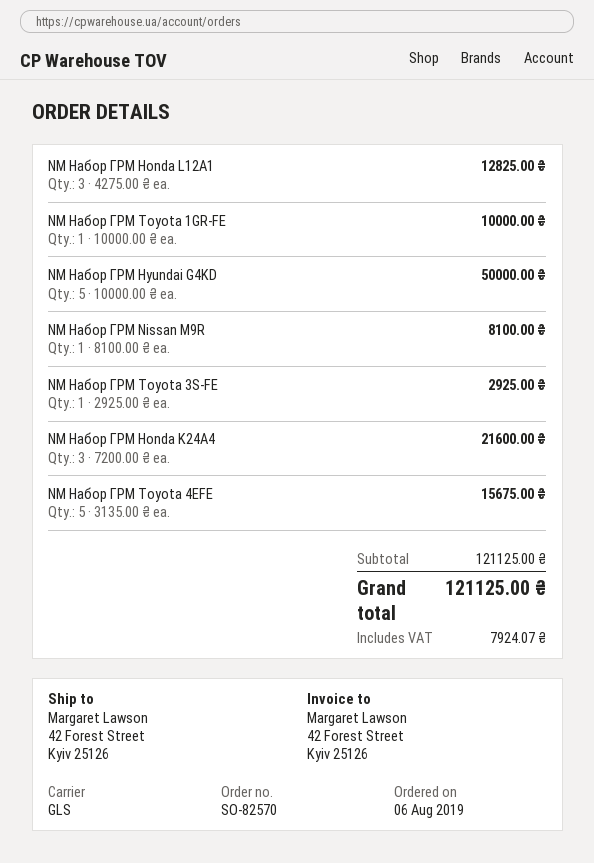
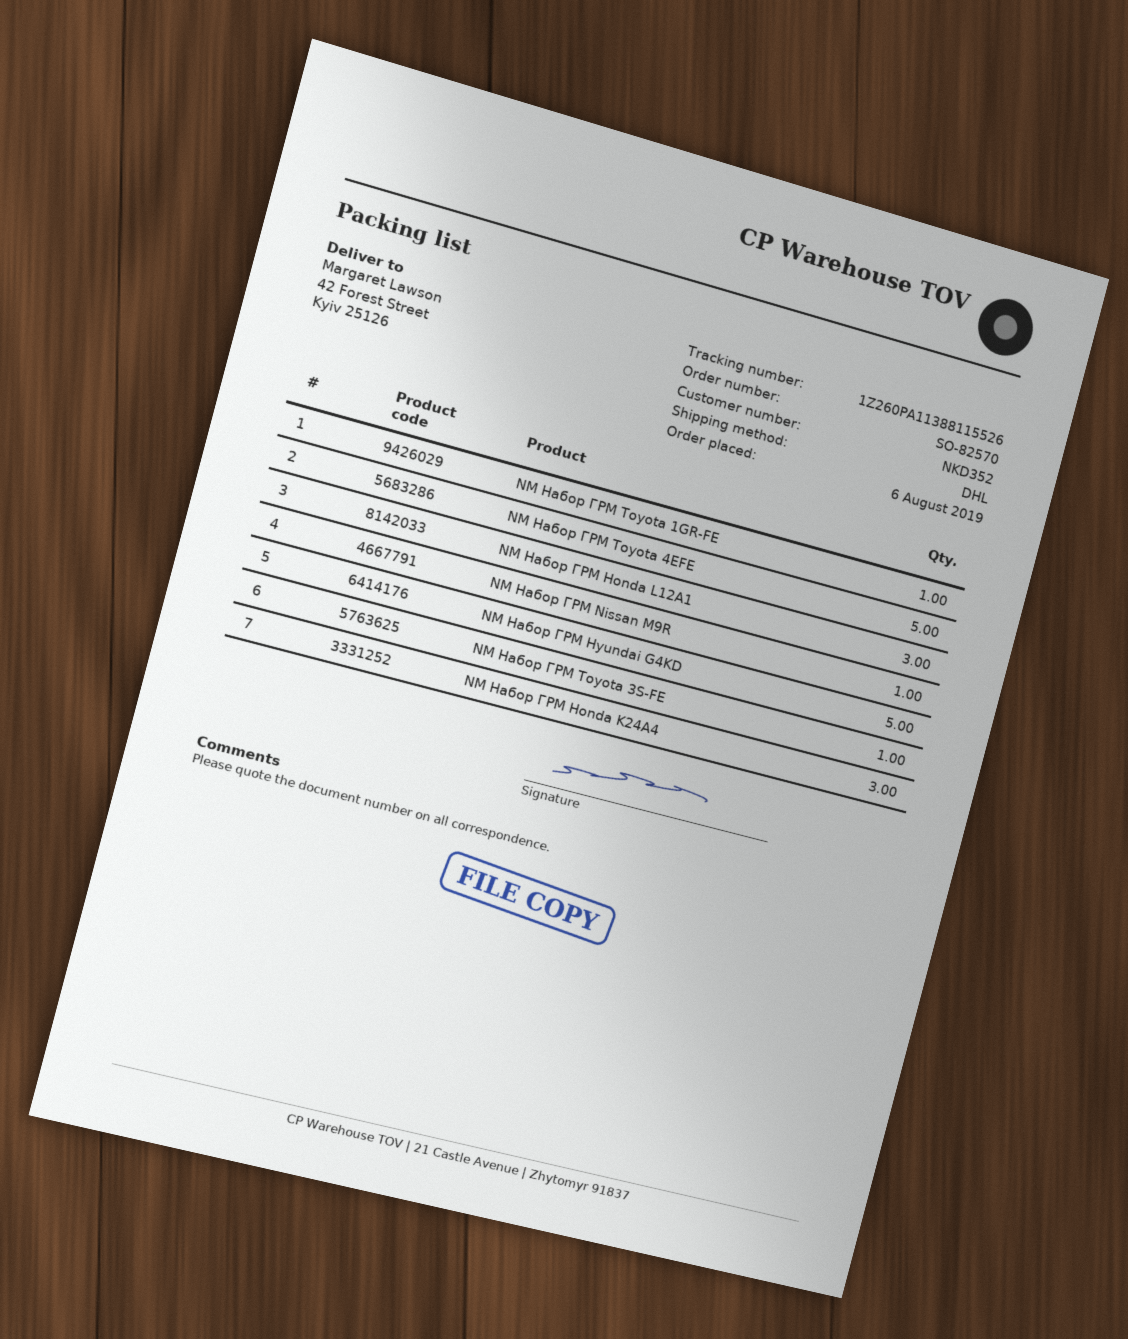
shipping method: GLS -> DHL

